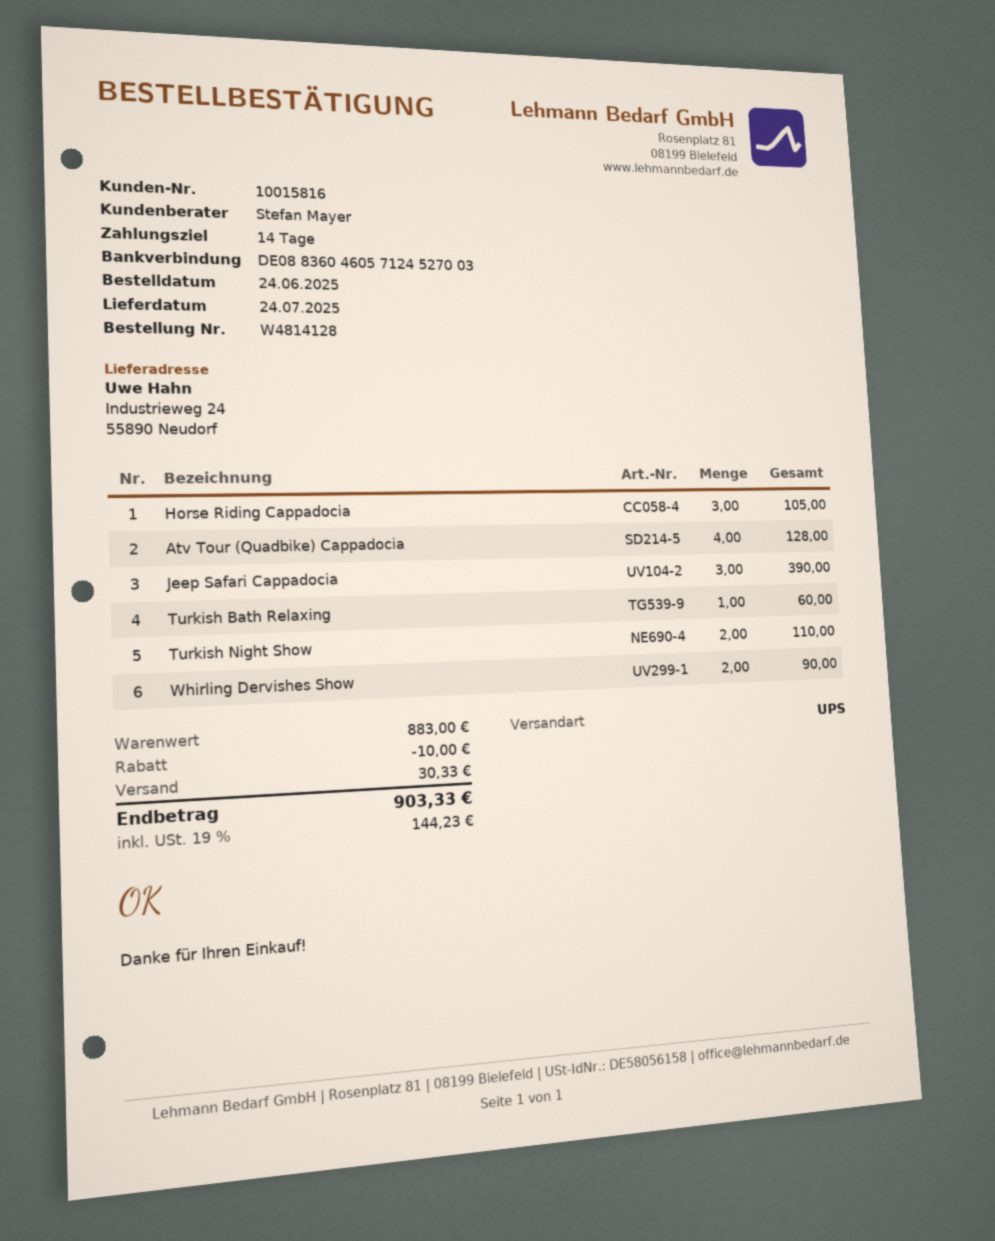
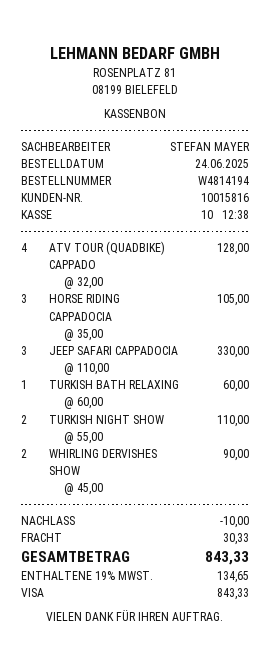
order number: W4814128 -> W4814194
Jeep Safari Cappadocia: 3 for 390.00 -> 3 for 330.00
tax: 19% = 144.23 -> 19% = 134.65
total: 903.33 -> 843.33

